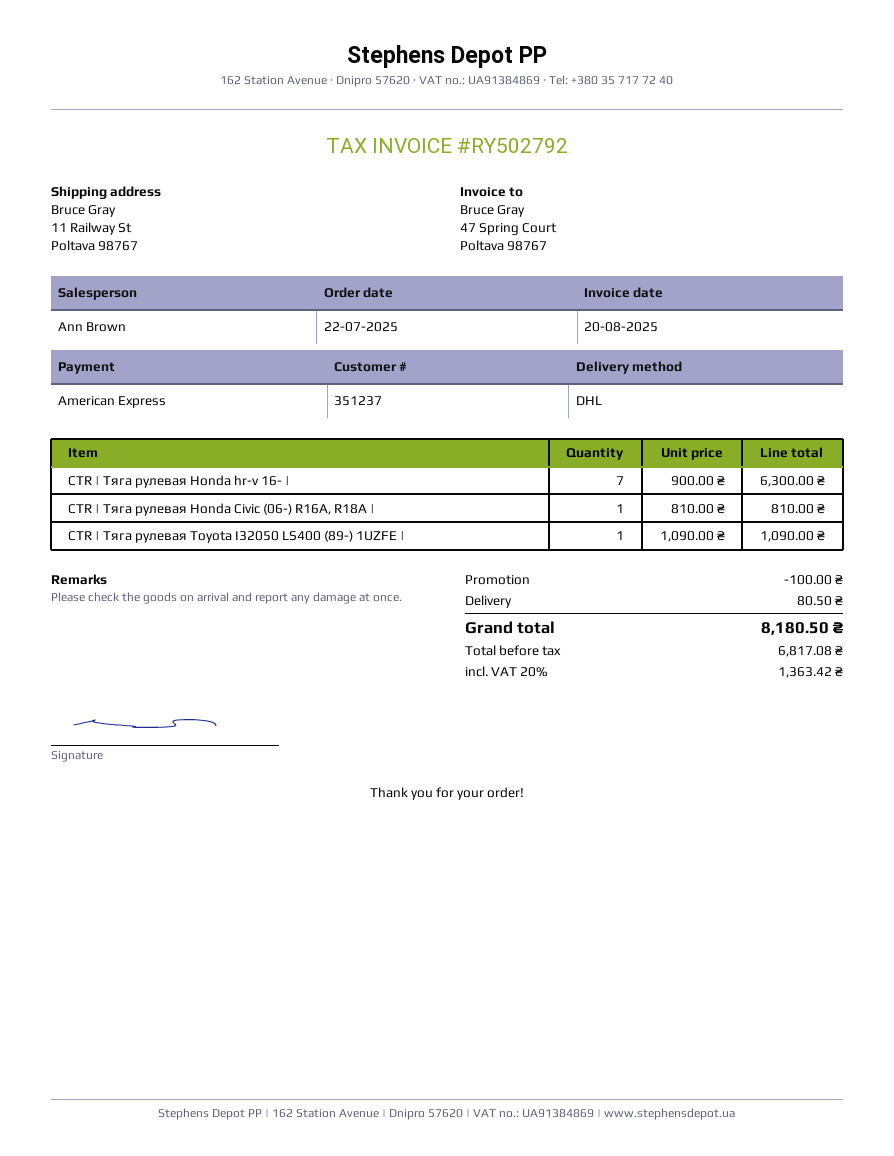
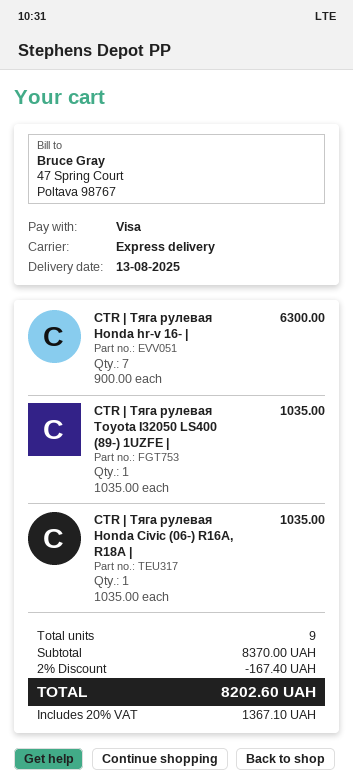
payment method: American Express -> Visa
shipping method: DHL -> express
CTR | Тяга рулевая Honda Civic (06-) R16A, R18A |: 1 x 810.00 = 810.00 -> 1 x 1035.00 = 1035.00
CTR | Тяга рулевая Toyota I32050 LS400 (89-) 1UZFE |: 1 x 1090.00 = 1090.00 -> 1 x 1035.00 = 1035.00
discount: 100.00 -> 167.40
shipping: 80.50 -> none
tax: 20% = 1363.42 -> 20% = 1367.10
total: 8180.50 -> 8202.60

